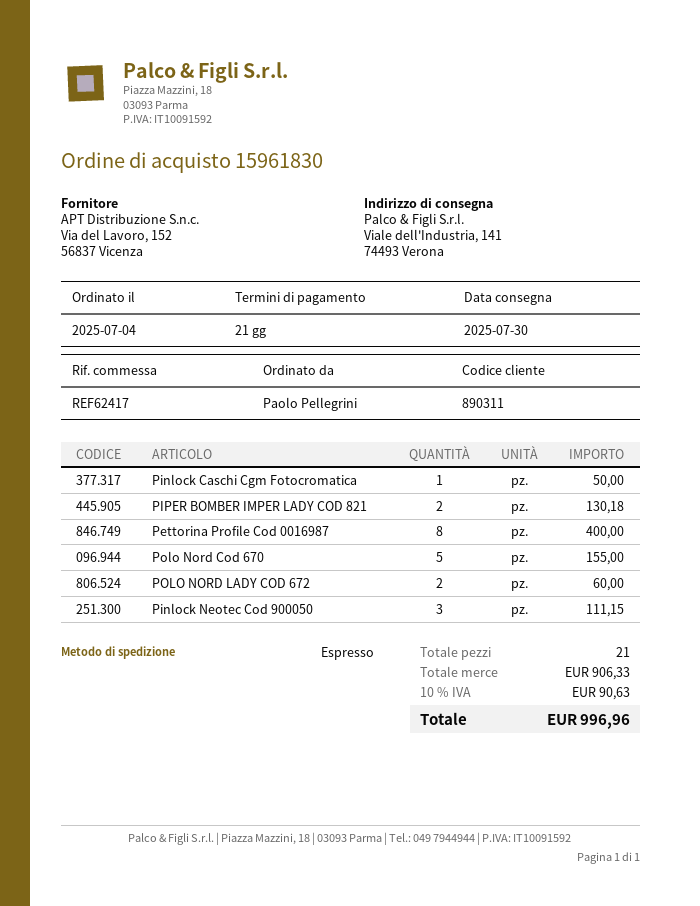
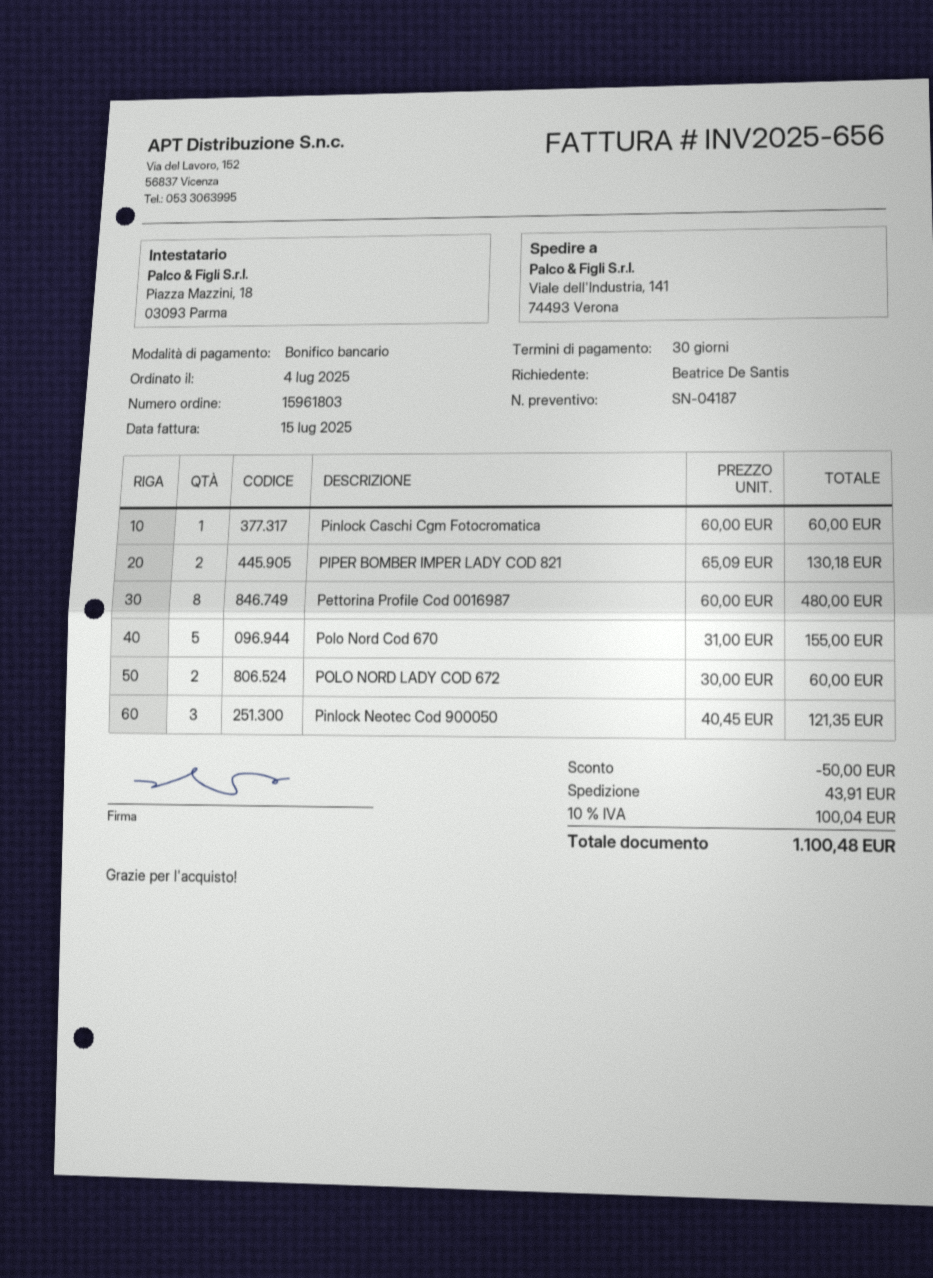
order number: 15961830 -> 15961803
payment terms: 21 days -> 30 days
ordered by: Paolo Pellegrini -> Beatrice De Santis
Pinlock Caschi Cgm Fotocromatica: 1 for 50.00 -> 1 for 60.00
Pettorina Profile Cod 0016987: 8 for 400.00 -> 8 for 480.00
Pinlock Neotec Cod 900050: 3 for 111.15 -> 3 for 121.35
discount: none -> 50.00
shipping: none -> 43.91
tax: 10% = 90.63 -> 10% = 100.04
total: 996.96 -> 1100.48

